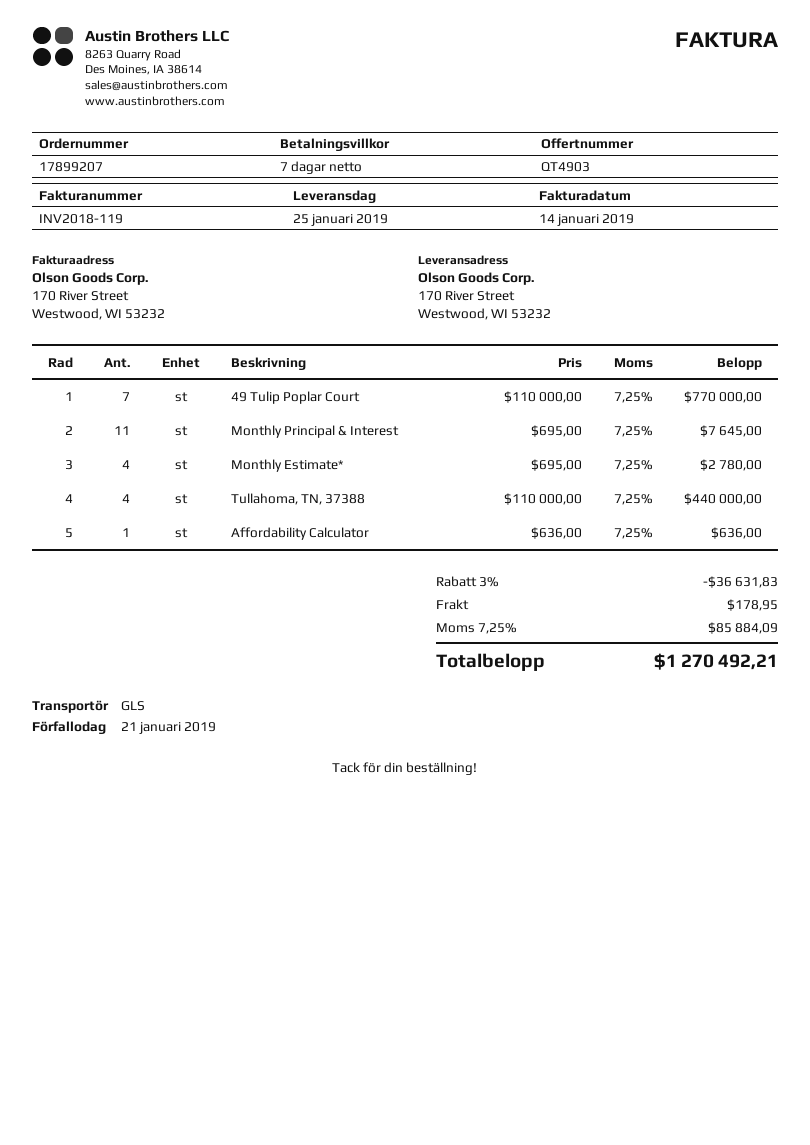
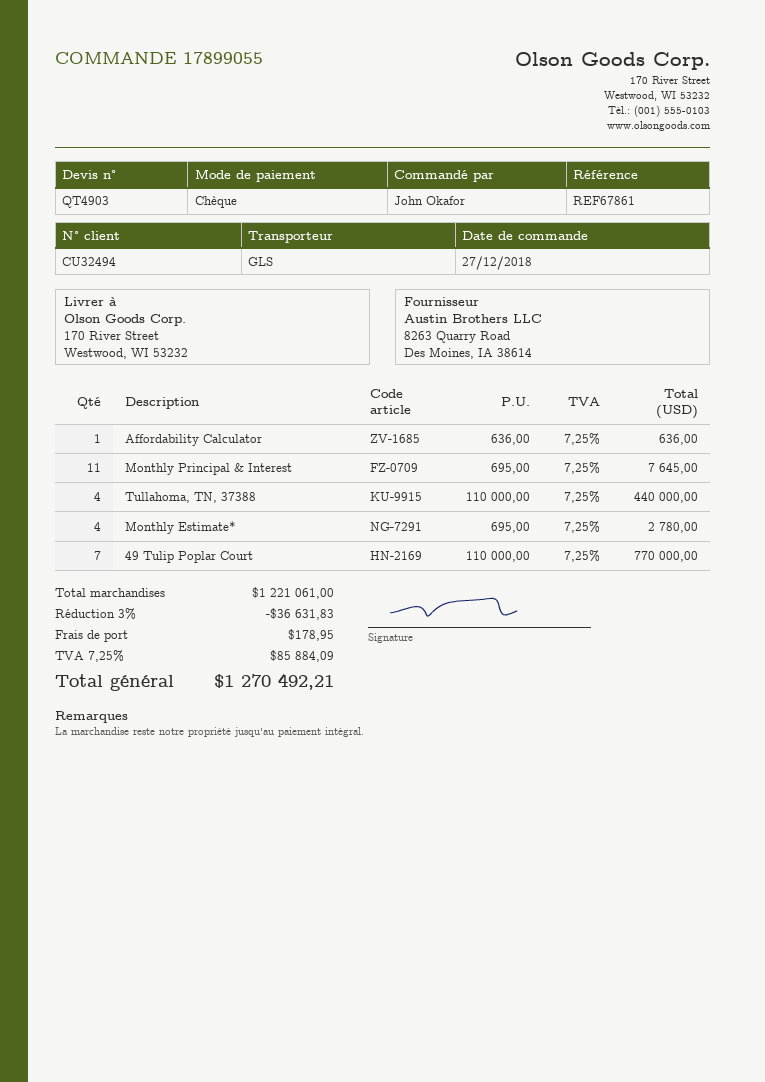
order number: 17899207 -> 17899055

